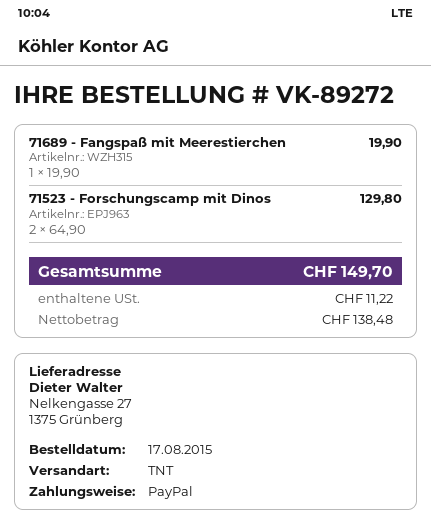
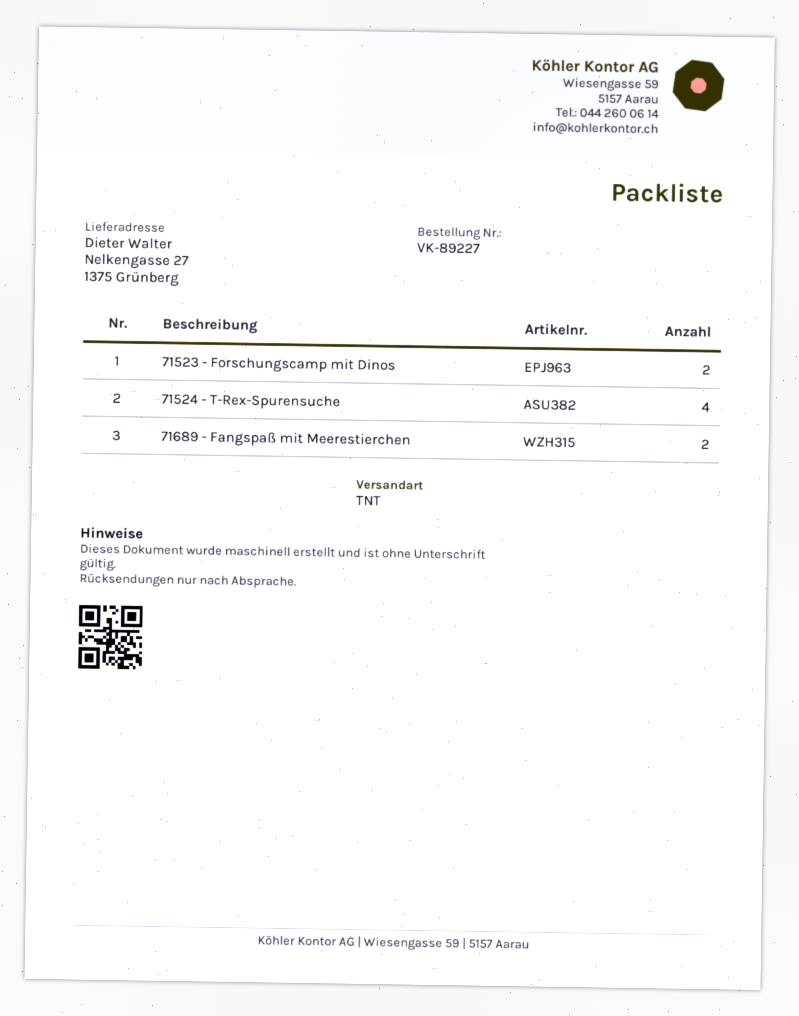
order number: VK-89272 -> VK-89227
71689 - Fangspaß mit Meerestierchen: 1 -> 2
71524 - T-Rex-Spurensuche: none -> 4

